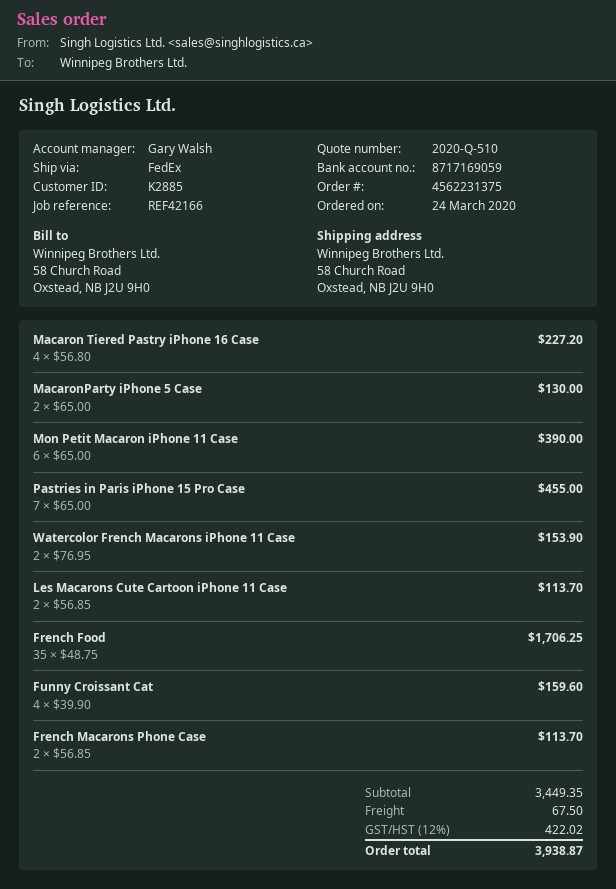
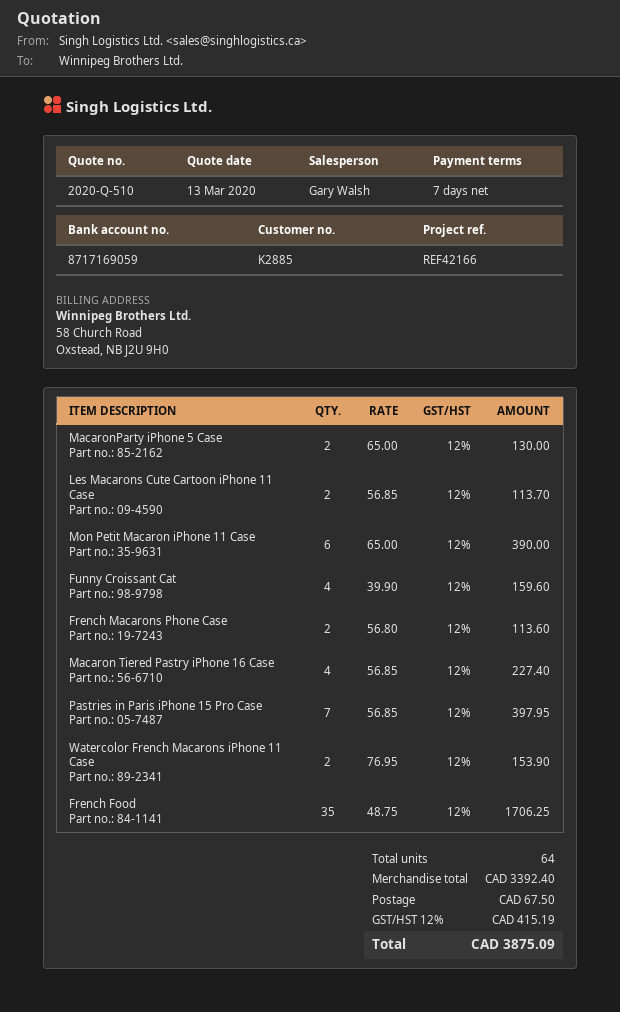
Macaron Tiered Pastry iPhone 16 Case: 4 x 56.80 = 227.20 -> 4 x 56.85 = 227.40
Pastries in Paris iPhone 15 Pro Case: 7 x 65.00 = 455.00 -> 7 x 56.85 = 397.95
French Macarons Phone Case: 2 x 56.85 = 113.70 -> 2 x 56.80 = 113.60
subtotal: 3449.35 -> 3392.40
tax: 12% = 422.02 -> 12% = 415.19
total: 3938.87 -> 3875.09

